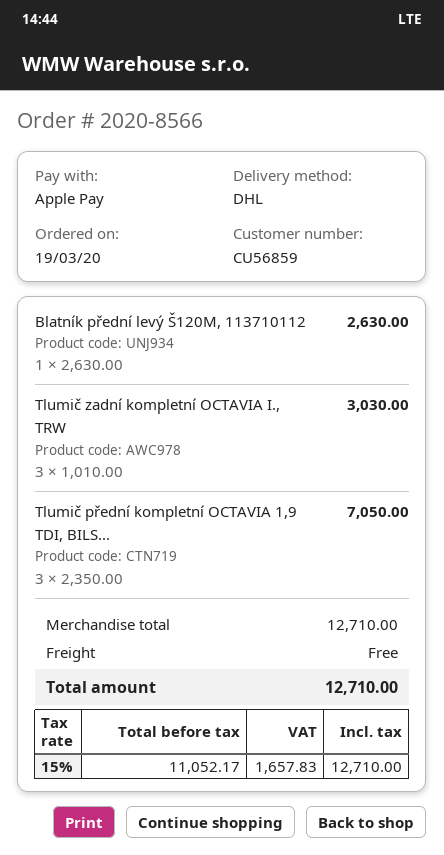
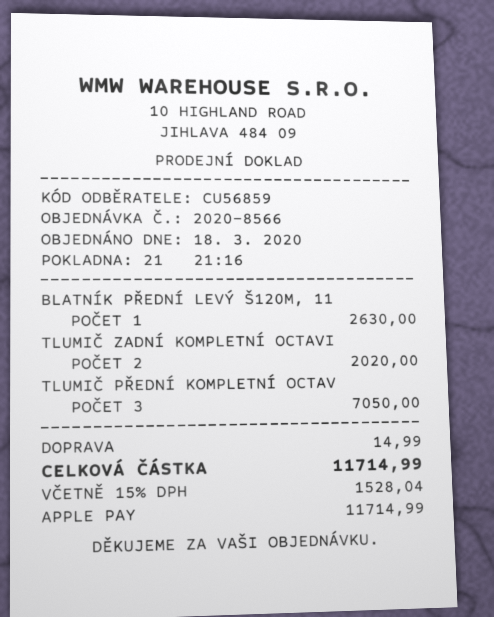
order date: 2020-03-19 -> 2020-03-18
Tlumič zadní kompletní OCTAVIA I., TRW: 3 for 3030.00 -> 2 for 2020.00
shipping: 0.00 -> 14.99
tax: 15% = 1657.83 -> 15% = 1528.04
total: 12710.00 -> 11714.99

